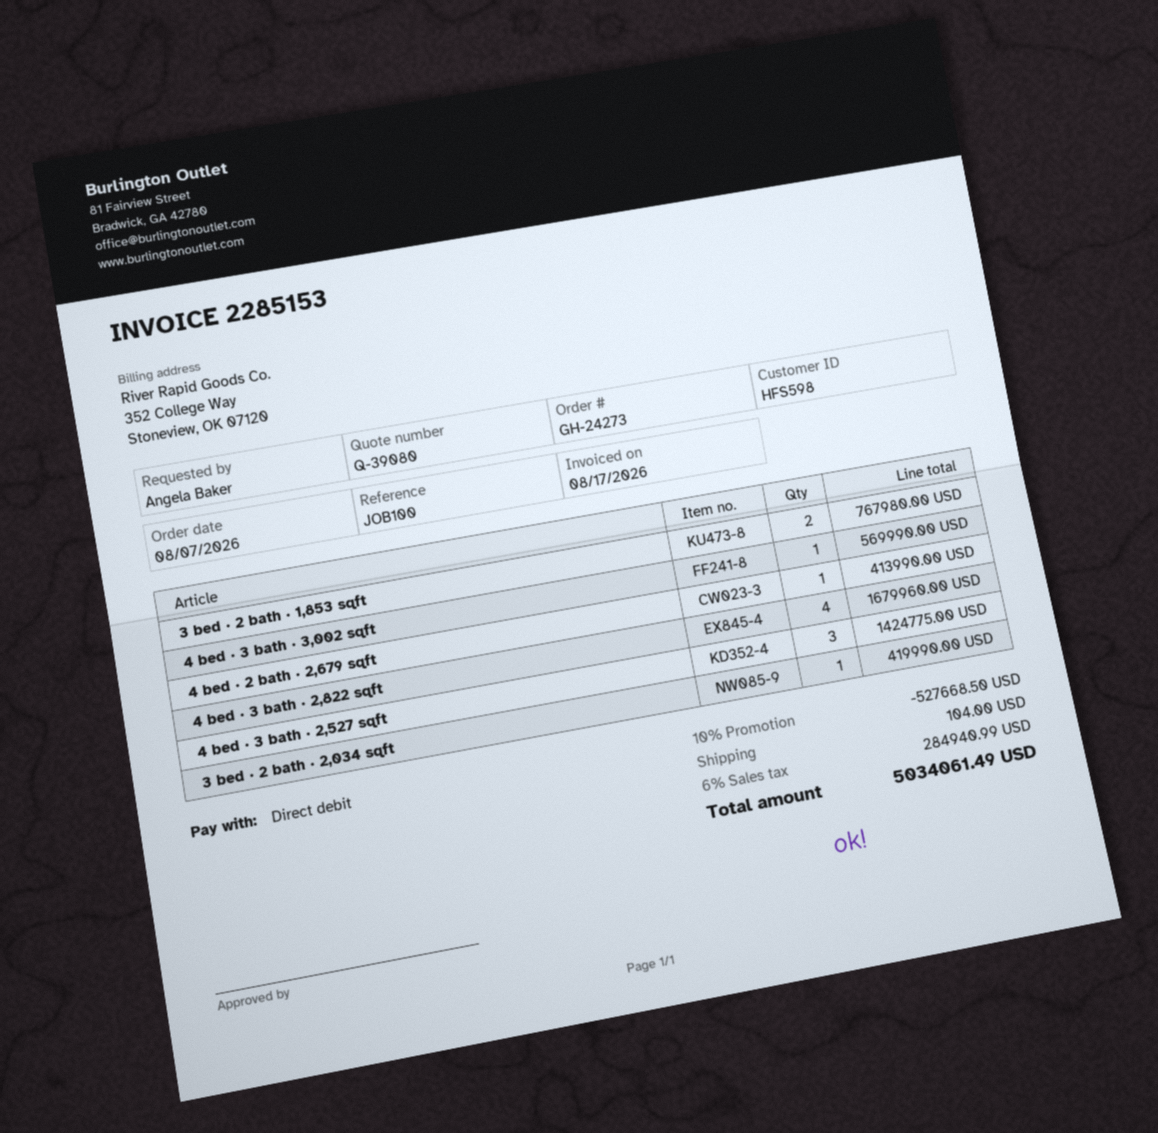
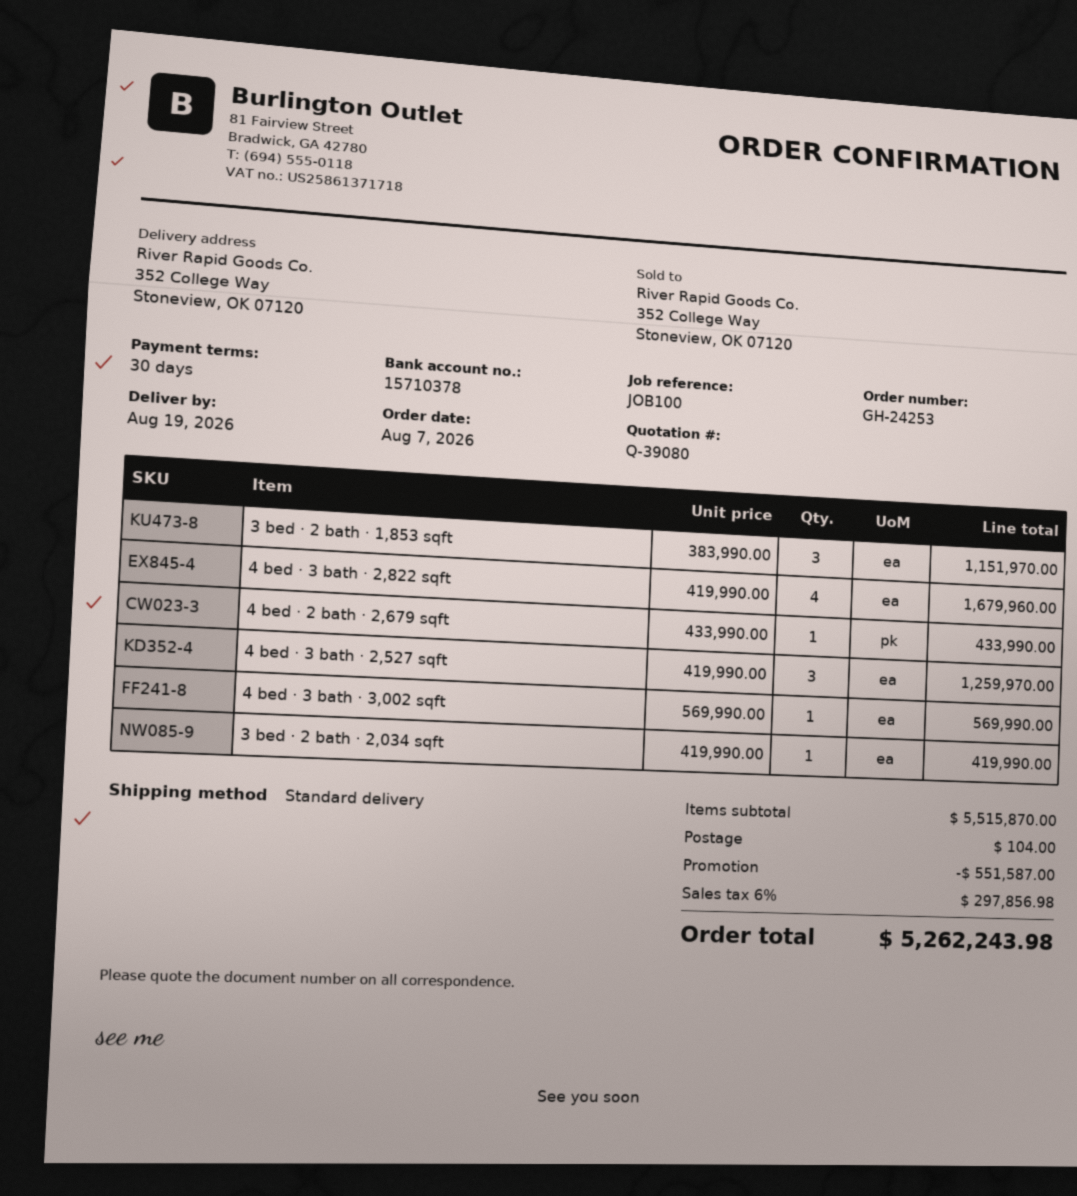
order number: GH-24273 -> GH-24253
3 bed · 2 bath · 1,853 sqft: 2 for 767980.00 -> 3 for 1151970.00
4 bed · 2 bath · 2,679 sqft: 1 for 413990.00 -> 1 for 433990.00
4 bed · 3 bath · 2,527 sqft: 3 for 1424775.00 -> 3 for 1259970.00
discount: 527668.50 -> 551587.00
tax: 6% = 284940.99 -> 6% = 297856.98
total: 5034061.49 -> 5262243.98

